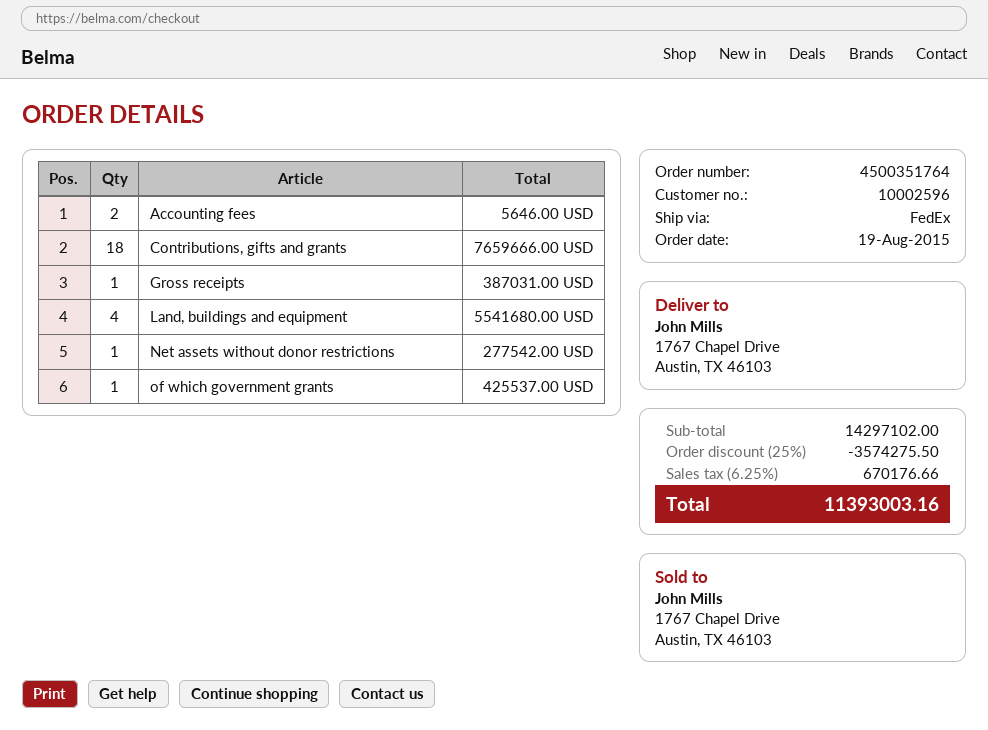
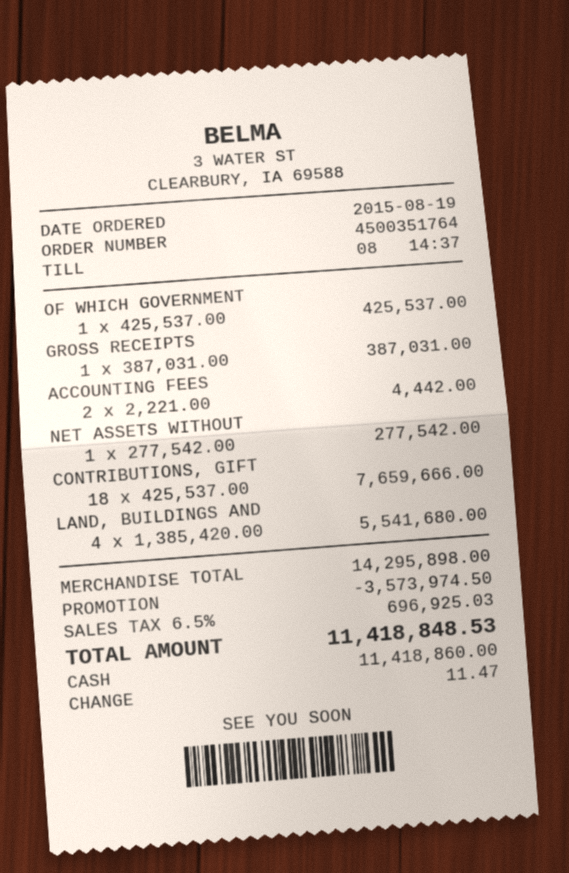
Accounting fees: 2 for 5646.00 -> 2 for 4442.00
subtotal: 14297102.00 -> 14295898.00
discount: 3574275.50 -> 3573974.50
tax: 6.25% = 670176.66 -> 6.5% = 696925.03
total: 11393003.16 -> 11418848.53

